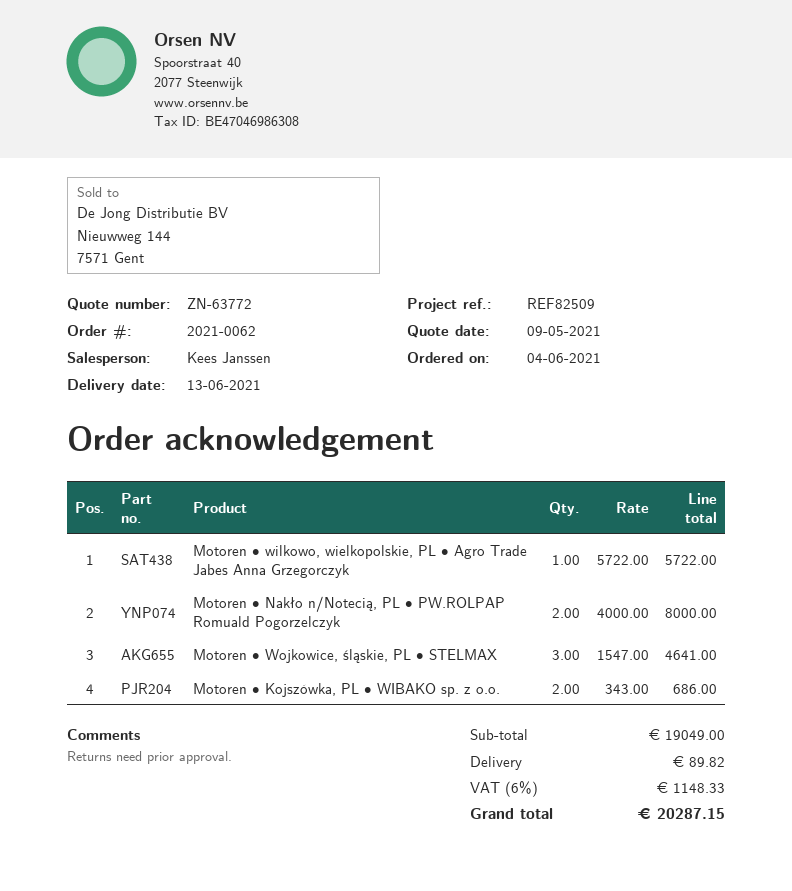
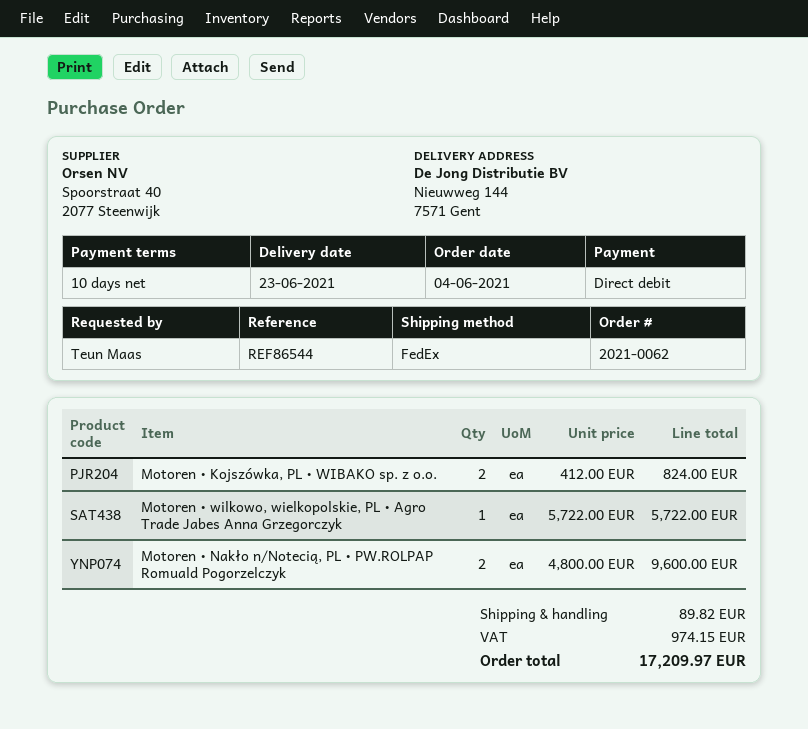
delivery date: 2021-06-13 -> 2021-06-23
reference: REF82509 -> REF86544
Motoren • Nakło n/Notecią, PL • PW.ROLPAP Romuald Pogorzelczyk: 2 x 4000.00 = 8000.00 -> 2 x 4800.00 = 9600.00
Motoren • Wojkowice, śląskie, PL • STELMAX: 3 x 1547.00 = 4641.00 -> none
Motoren • Kojszówka, PL • WIBAKO sp. z o.o.: 2 x 343.00 = 686.00 -> 2 x 412.00 = 824.00
tax: 1148.33 -> 974.15
total: 20287.15 -> 17209.97

